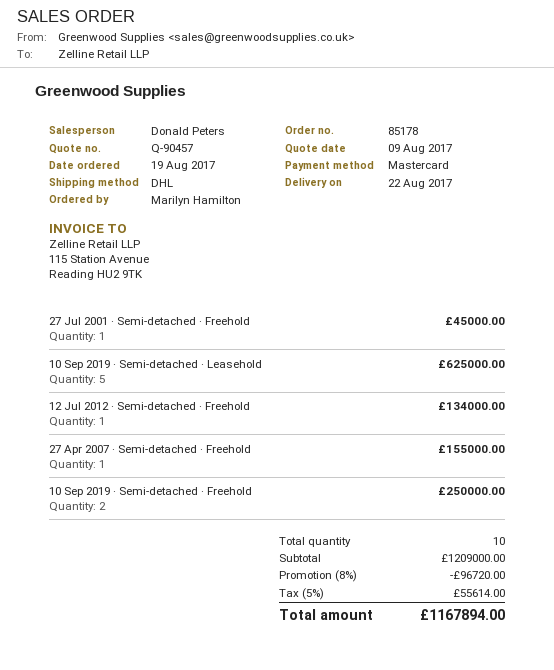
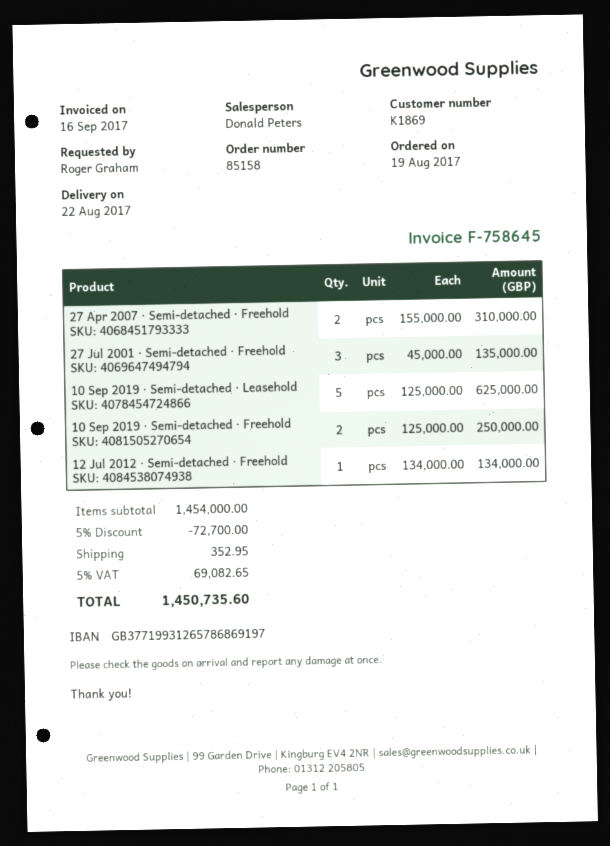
order number: 85178 -> 85158
ordered by: Marilyn Hamilton -> Roger Graham
27 Jul 2001 · Semi-detached · Freehold: 1 for 45000.00 -> 3 for 135000.00
27 Apr 2007 · Semi-detached · Freehold: 1 for 155000.00 -> 2 for 310000.00
subtotal: 1209000.00 -> 1454000.00
discount: 8% = 96720.00 -> 5% = 72700.00
shipping: none -> 352.95
tax: 5% = 55614.00 -> 5% = 69082.65
total: 1167894.00 -> 1450735.60

